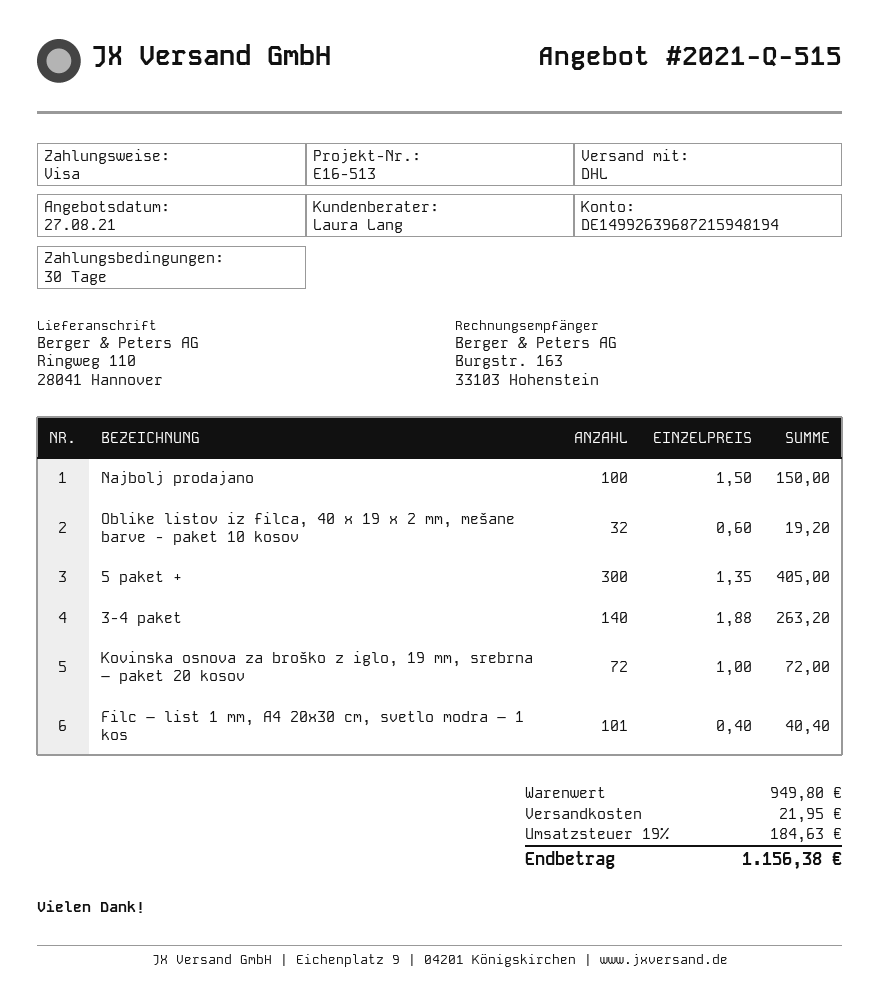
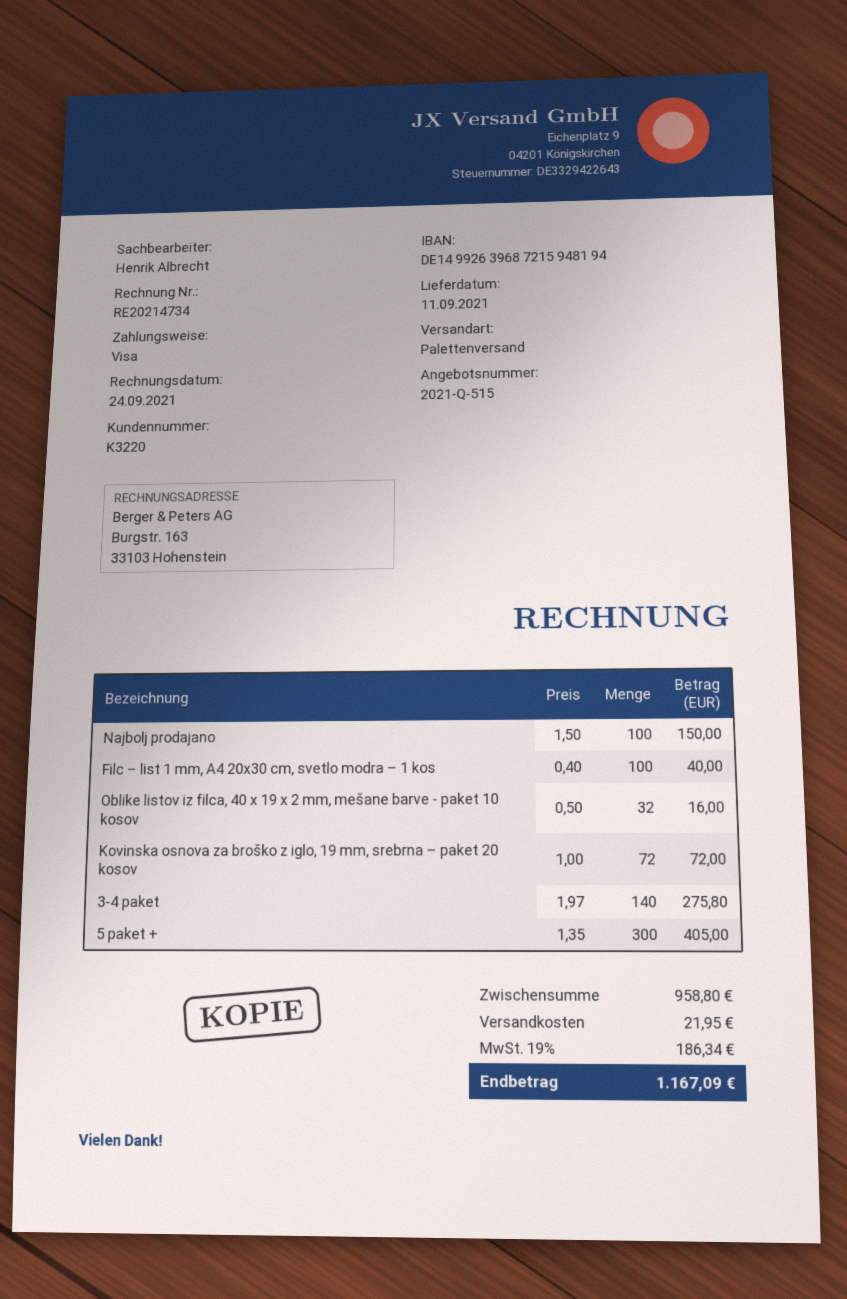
sales rep: Laura Lang -> Henrik Albrecht
shipping method: DHL -> pallet freight
Oblike listov iz filca, 40 x 19 x 2 mm, mešane barve - paket 10 kosov: 32 x 0.60 = 19.20 -> 32 x 0.50 = 16.00
3-4 paket: 140 x 1.88 = 263.20 -> 140 x 1.97 = 275.80
Filc – list 1 mm, A4 20x30 cm, svetlo modra – 1 kos: 101 x 0.40 = 40.40 -> 100 x 0.40 = 40.00
subtotal: 949.80 -> 958.80
tax: 19% = 184.63 -> 19% = 186.34
total: 1156.38 -> 1167.09

